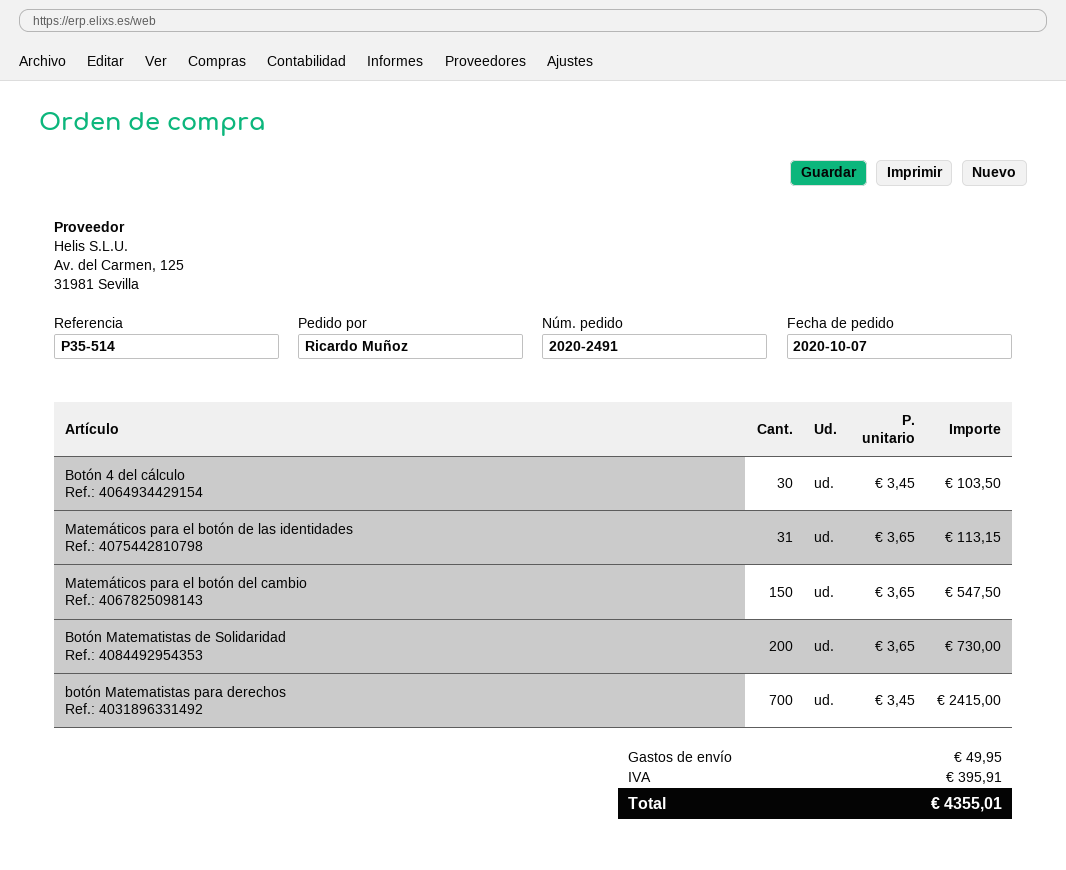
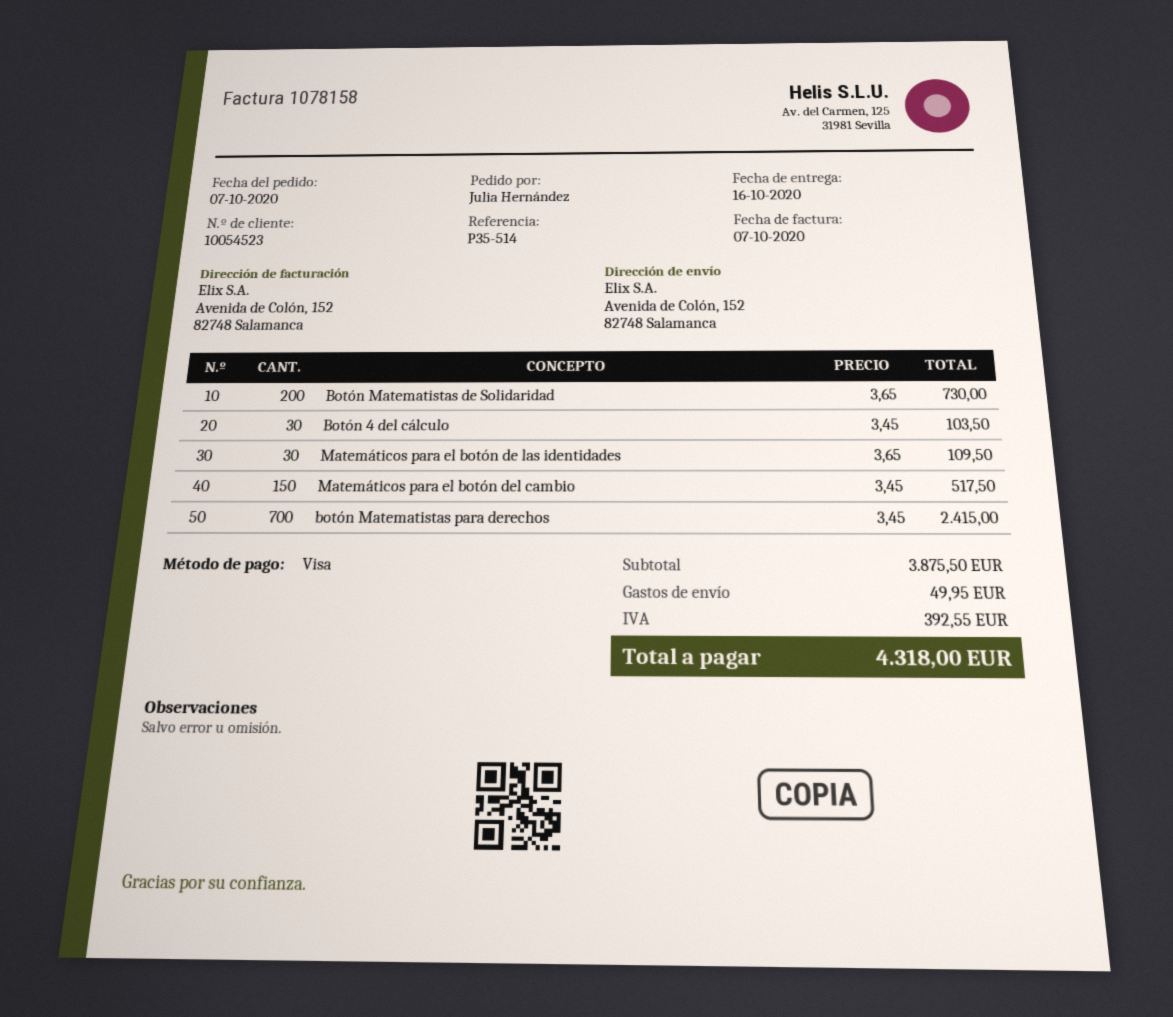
ordered by: Ricardo Muñoz -> Julia Hernández
Matemáticos para el botón de las identidades: 31 x 3.65 = 113.15 -> 30 x 3.65 = 109.50
Matemáticos para el botón del cambio: 150 x 3.65 = 547.50 -> 150 x 3.45 = 517.50
tax: 395.91 -> 392.55
total: 4355.01 -> 4318.00

